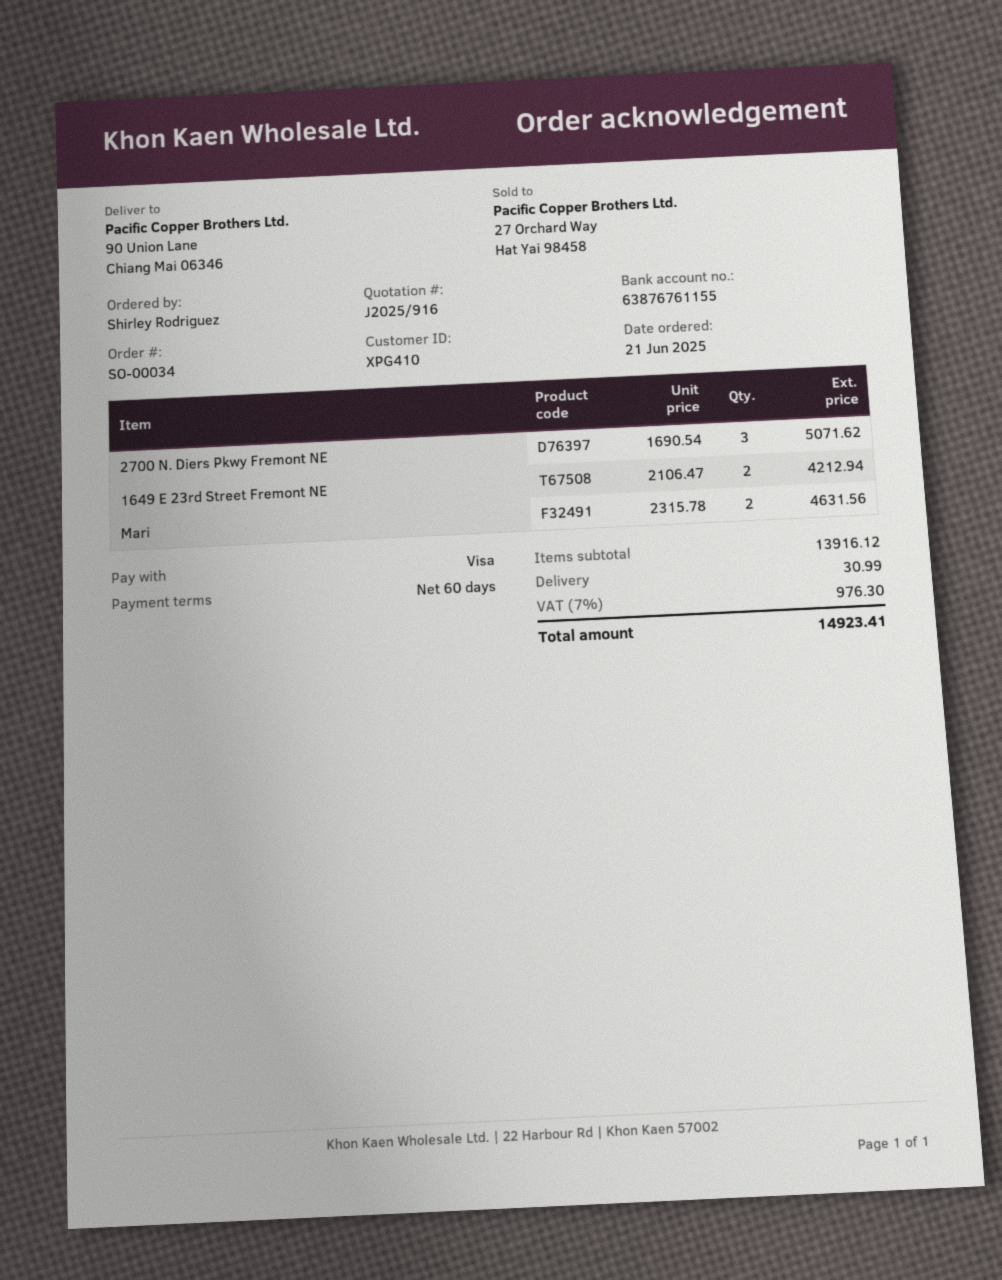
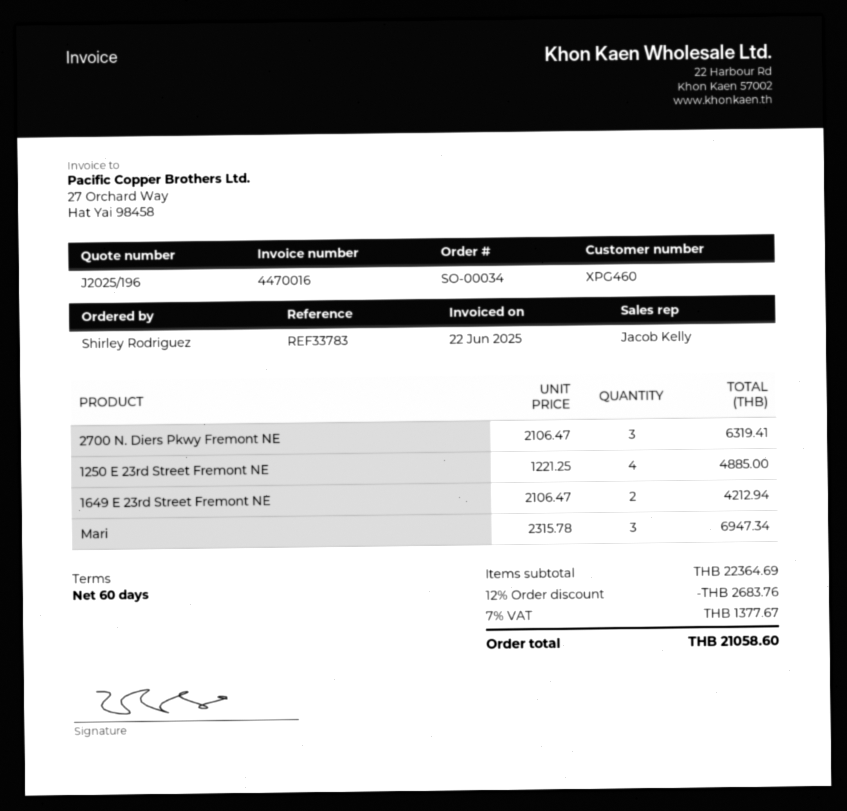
quote number: J2025/916 -> J2025/196
customer number: XPG410 -> XPG460
2700 N. Diers Pkwy Fremont NE: 3 x 1690.54 = 5071.62 -> 3 x 2106.47 = 6319.41
Mari: 2 x 2315.78 = 4631.56 -> 3 x 2315.78 = 6947.34
1250 E 23rd Street Fremont NE: none -> 4 x 1221.25 = 4885.00
subtotal: 13916.12 -> 22364.69
discount: none -> 12% = 2683.76
shipping: 30.99 -> none
tax: 7% = 976.30 -> 7% = 1377.67
total: 14923.41 -> 21058.60

